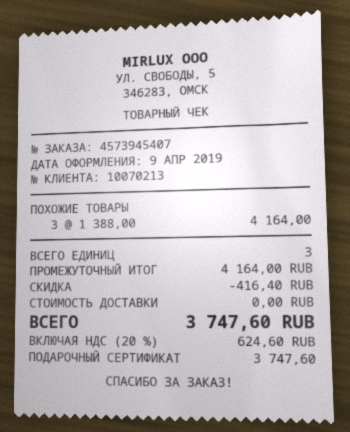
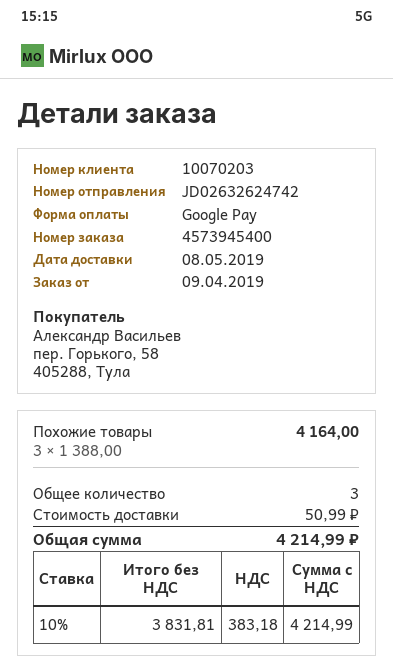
order number: 4573945407 -> 4573945400
customer number: 10070213 -> 10070203
payment method: gift card -> Google Pay
discount: 416.40 -> none
shipping: 0.00 -> 50.99
tax: 20% = 624.60 -> 10% = 383.18
total: 3747.60 -> 4214.99

